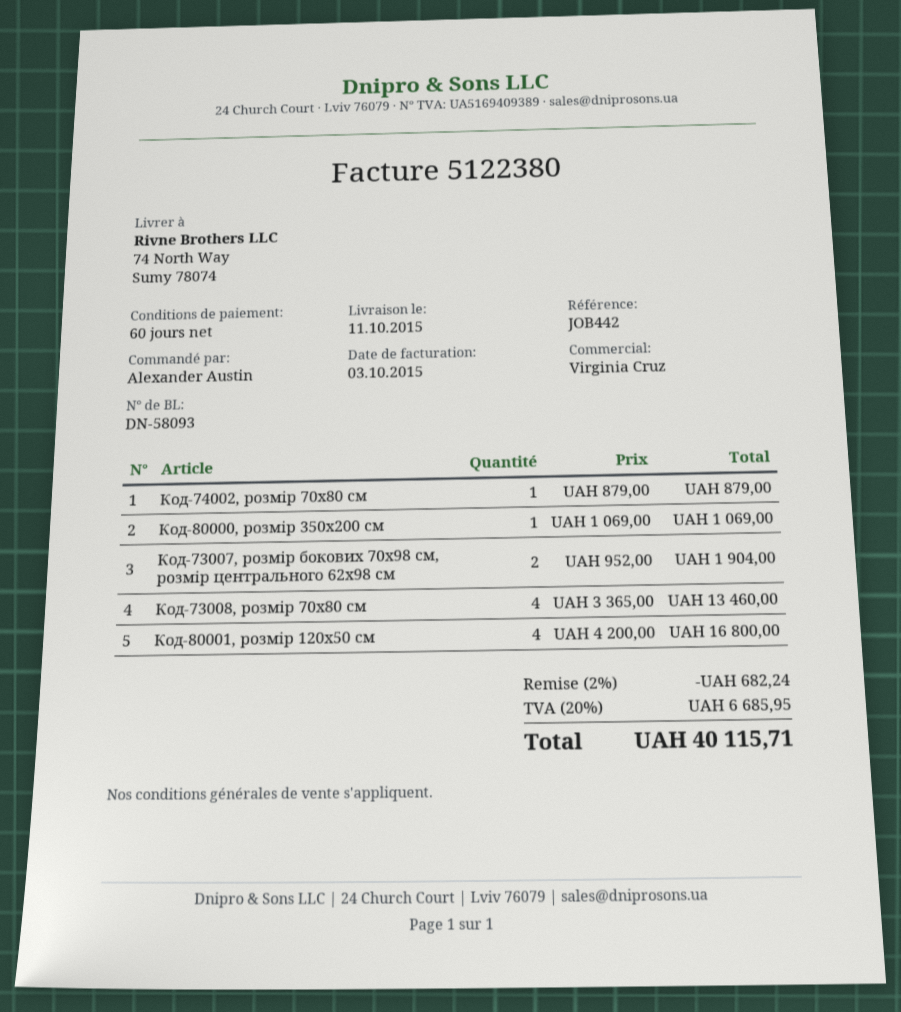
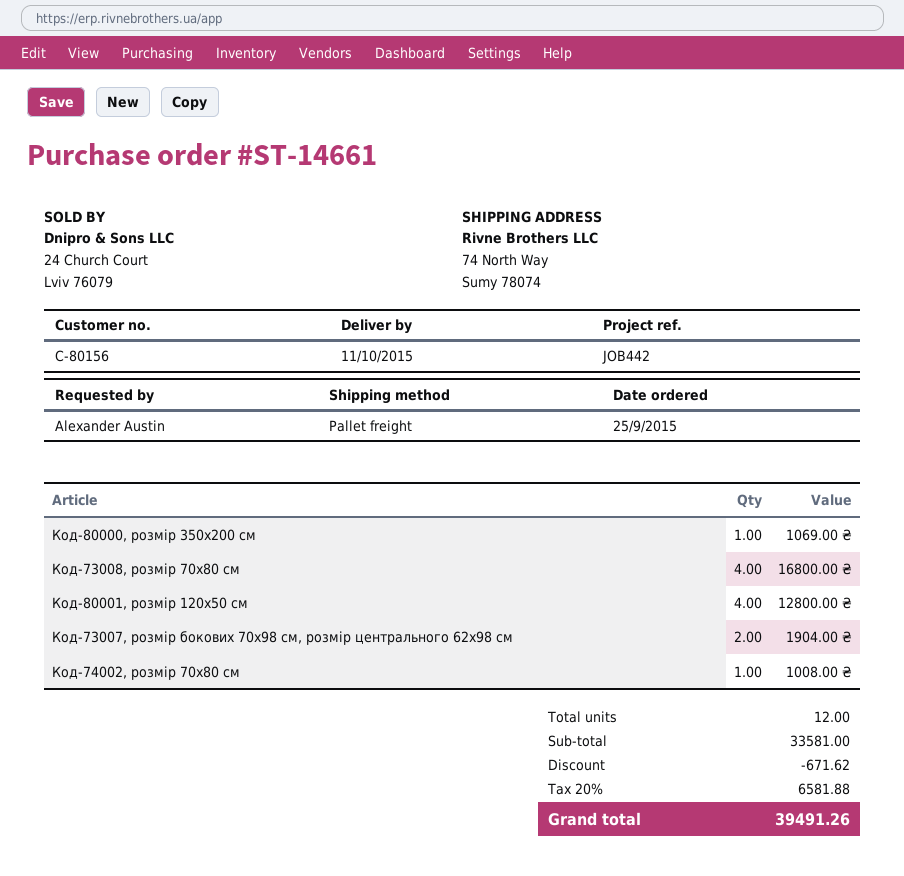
Код-74002, розмір 70х80 см: 1 for 879.00 -> 1 for 1008.00
Код-73008, розмір 70х80 см: 4 for 13460.00 -> 4 for 16800.00
Код-80001, розмір 120х50 см: 4 for 16800.00 -> 4 for 12800.00
discount: 682.24 -> 671.62
tax: 20% = 6685.95 -> 20% = 6581.88
total: 40115.71 -> 39491.26

